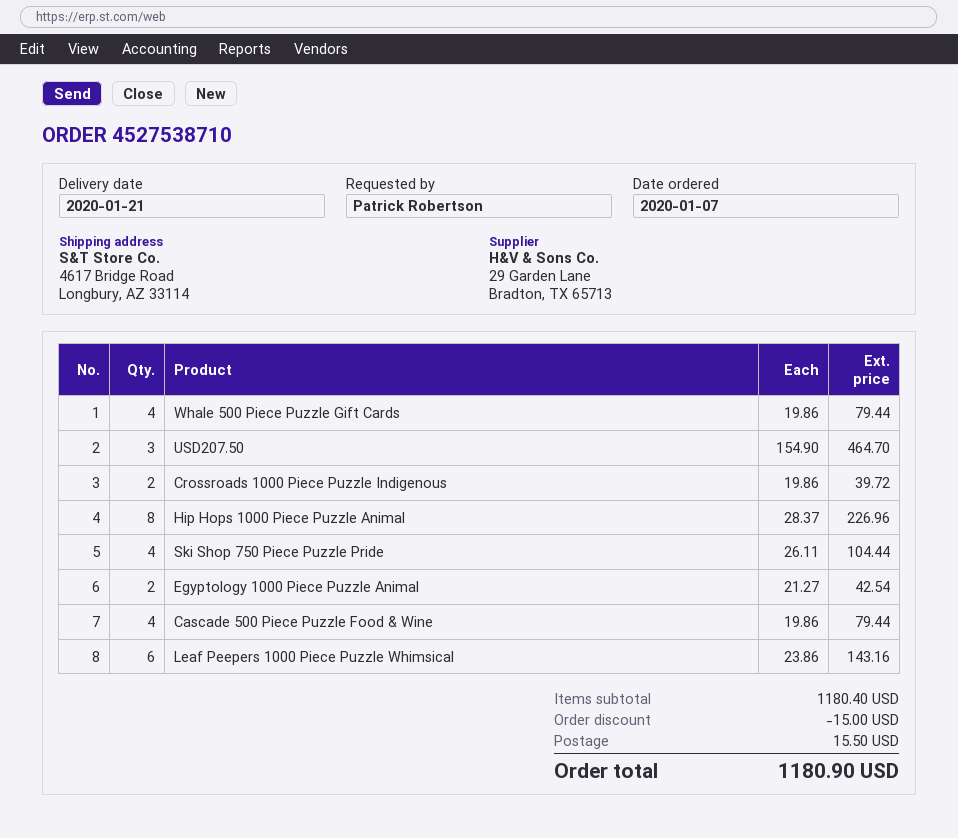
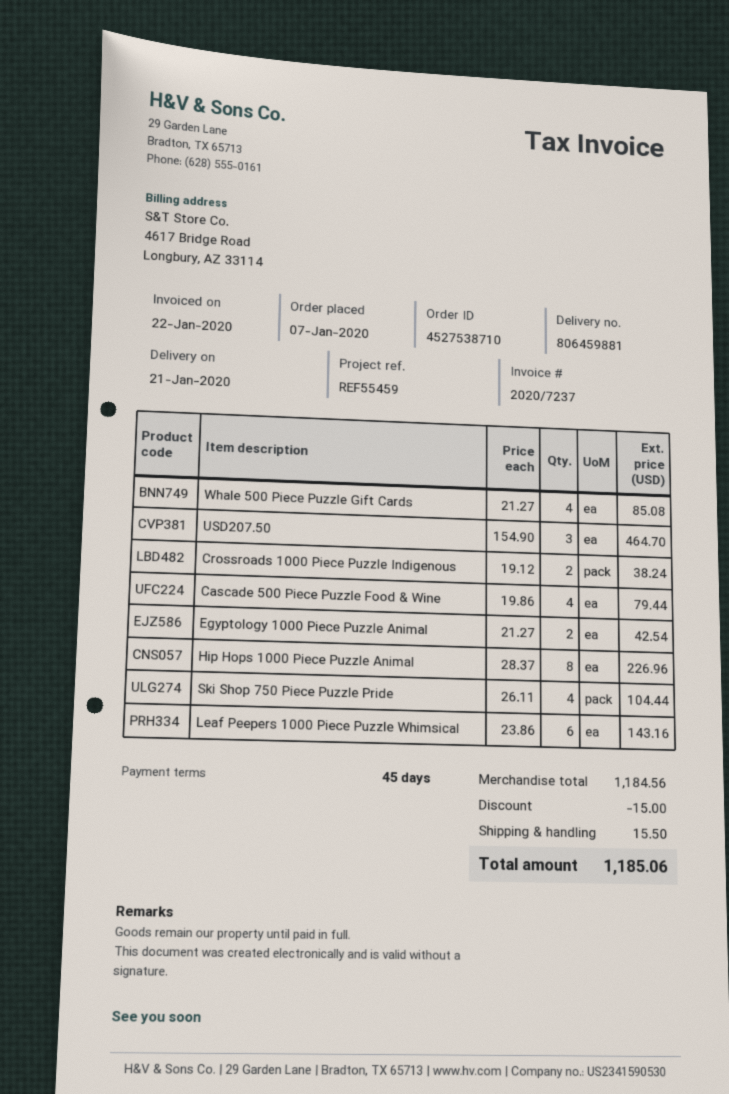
Whale 500 Piece Puzzle Gift Cards: 4 x 19.86 = 79.44 -> 4 x 21.27 = 85.08
Crossroads 1000 Piece Puzzle Indigenous: 2 x 19.86 = 39.72 -> 2 x 19.12 = 38.24
subtotal: 1180.40 -> 1184.56
total: 1180.90 -> 1185.06

